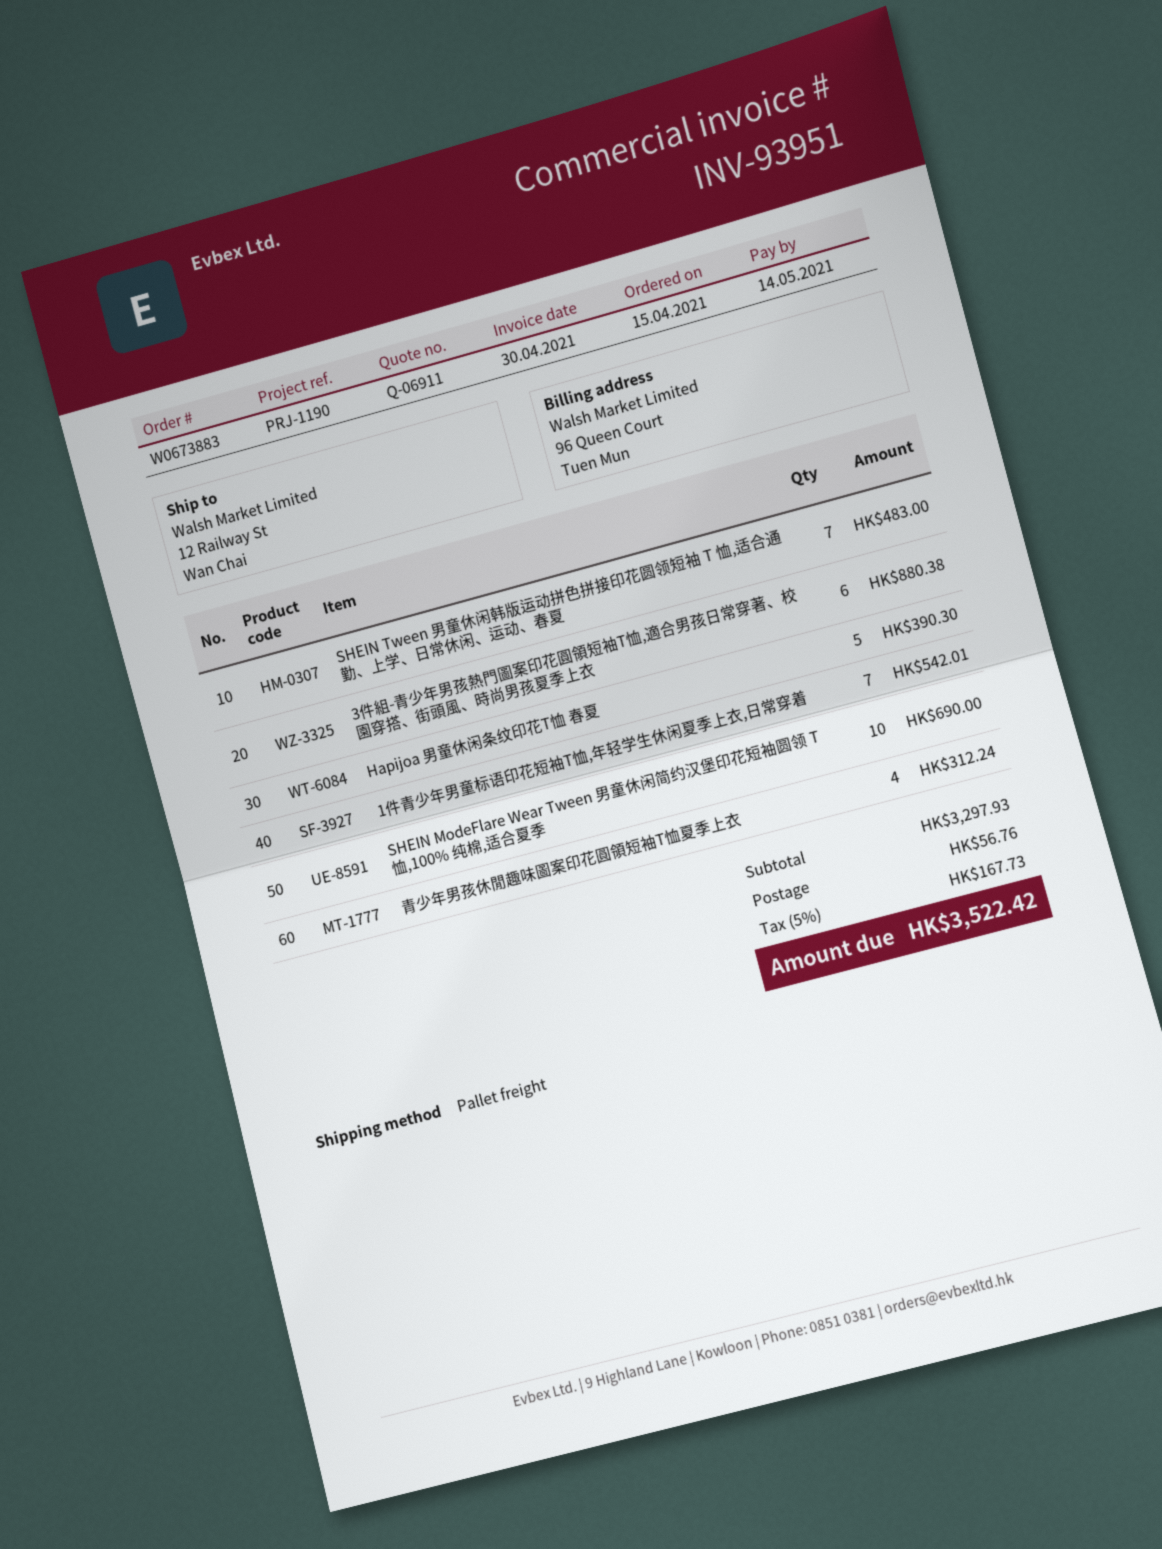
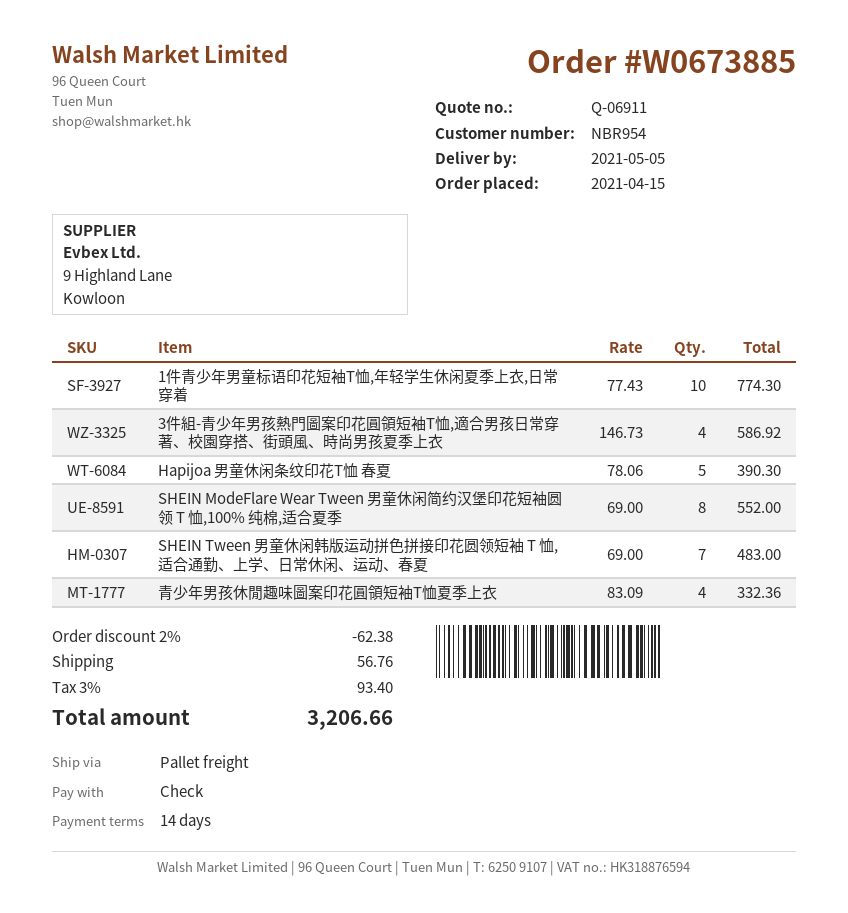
order number: W0673883 -> W0673885
3件組-青少年男孩熱門圖案印花圓領短袖T恤,適合男孩日常穿著、校園穿搭、街頭風、時尚男孩夏季上衣: 6 for 880.38 -> 4 for 586.92
1件青少年男童标语印花短袖T恤,年轻学生休闲夏季上衣,日常穿着: 7 for 542.01 -> 10 for 774.30
SHEIN ModeFlare Wear Tween 男童休闲简约汉堡印花短袖圆领 T 恤,100% 纯棉,适合夏季: 10 for 690.00 -> 8 for 552.00
青少年男孩休閒趣味圖案印花圓領短袖T恤夏季上衣: 4 for 312.24 -> 4 for 332.36
discount: none -> 2% = 62.38
tax: 5% = 167.73 -> 3% = 93.40
total: 3522.42 -> 3206.66

